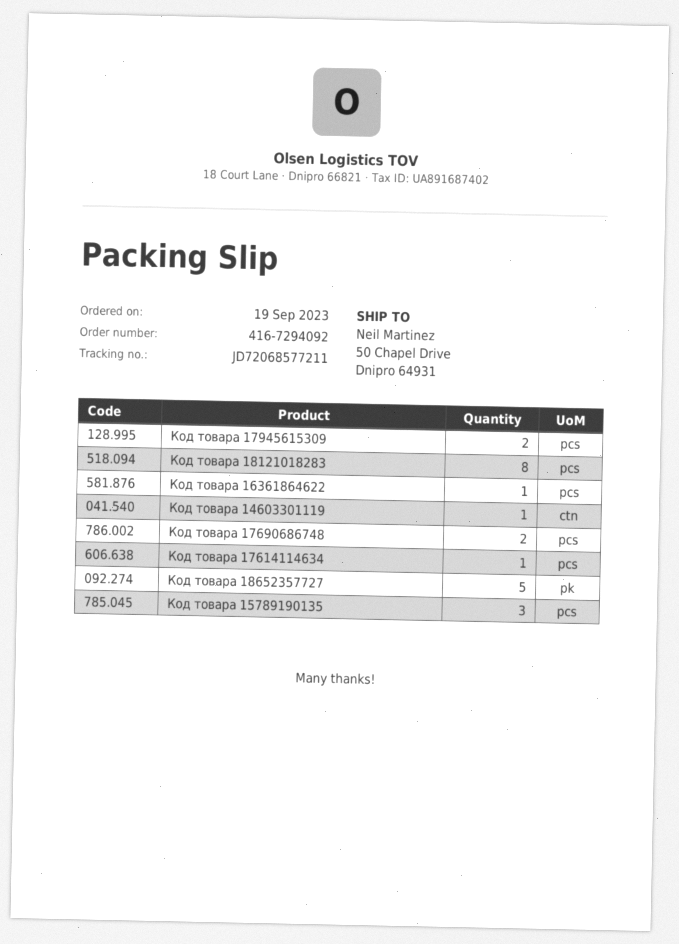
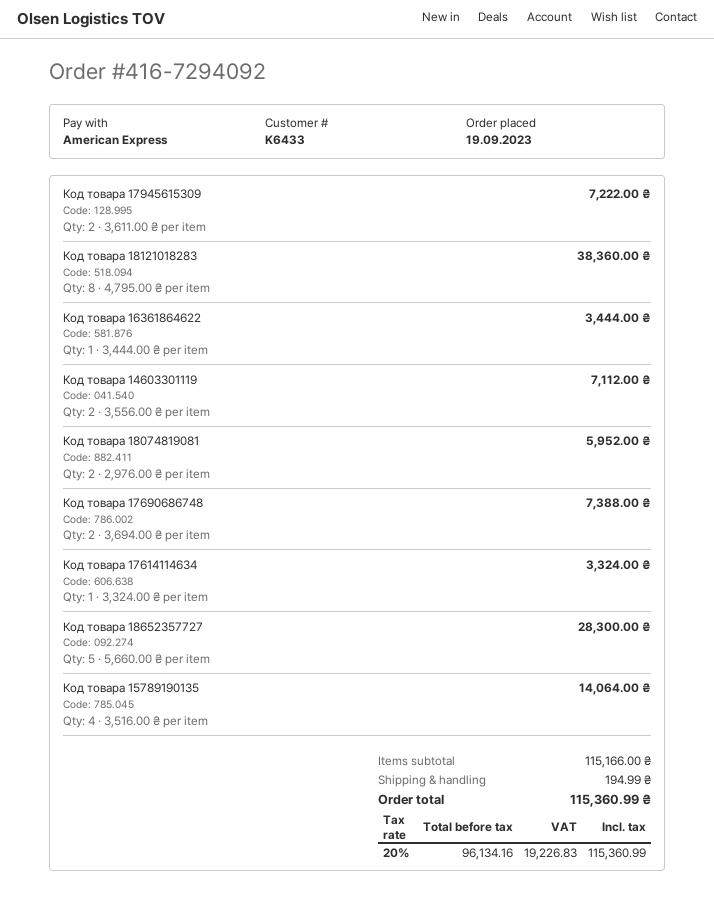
Код товара 14603301119: 1 -> 2
Код товара 15789190135: 3 -> 4
Код товара 18074819081: none -> 2

